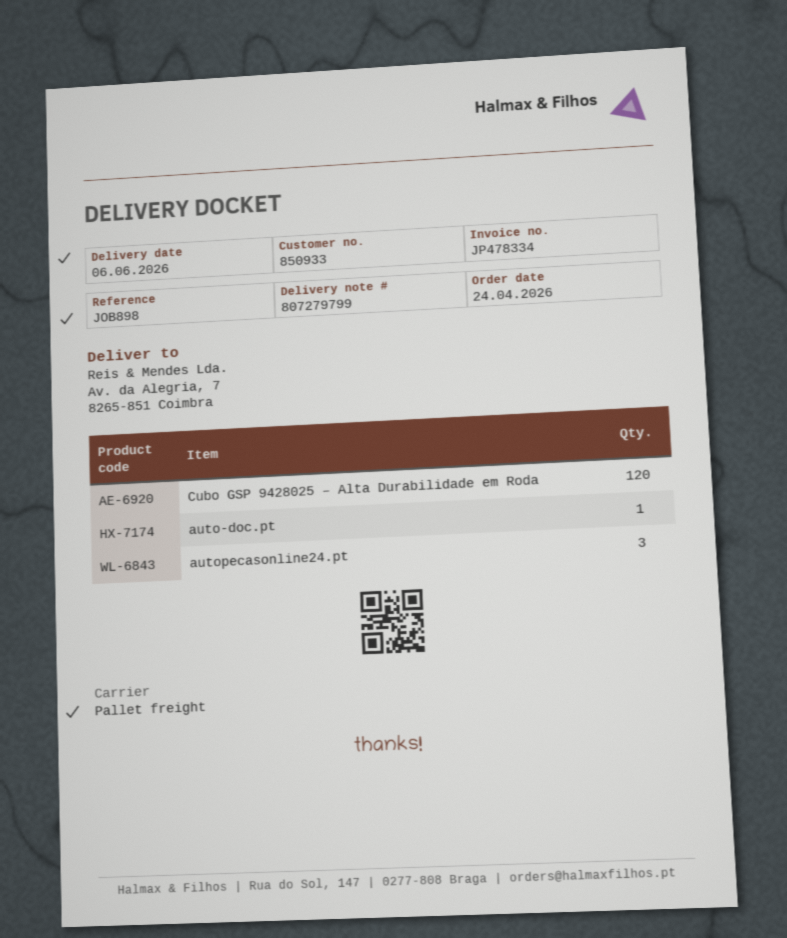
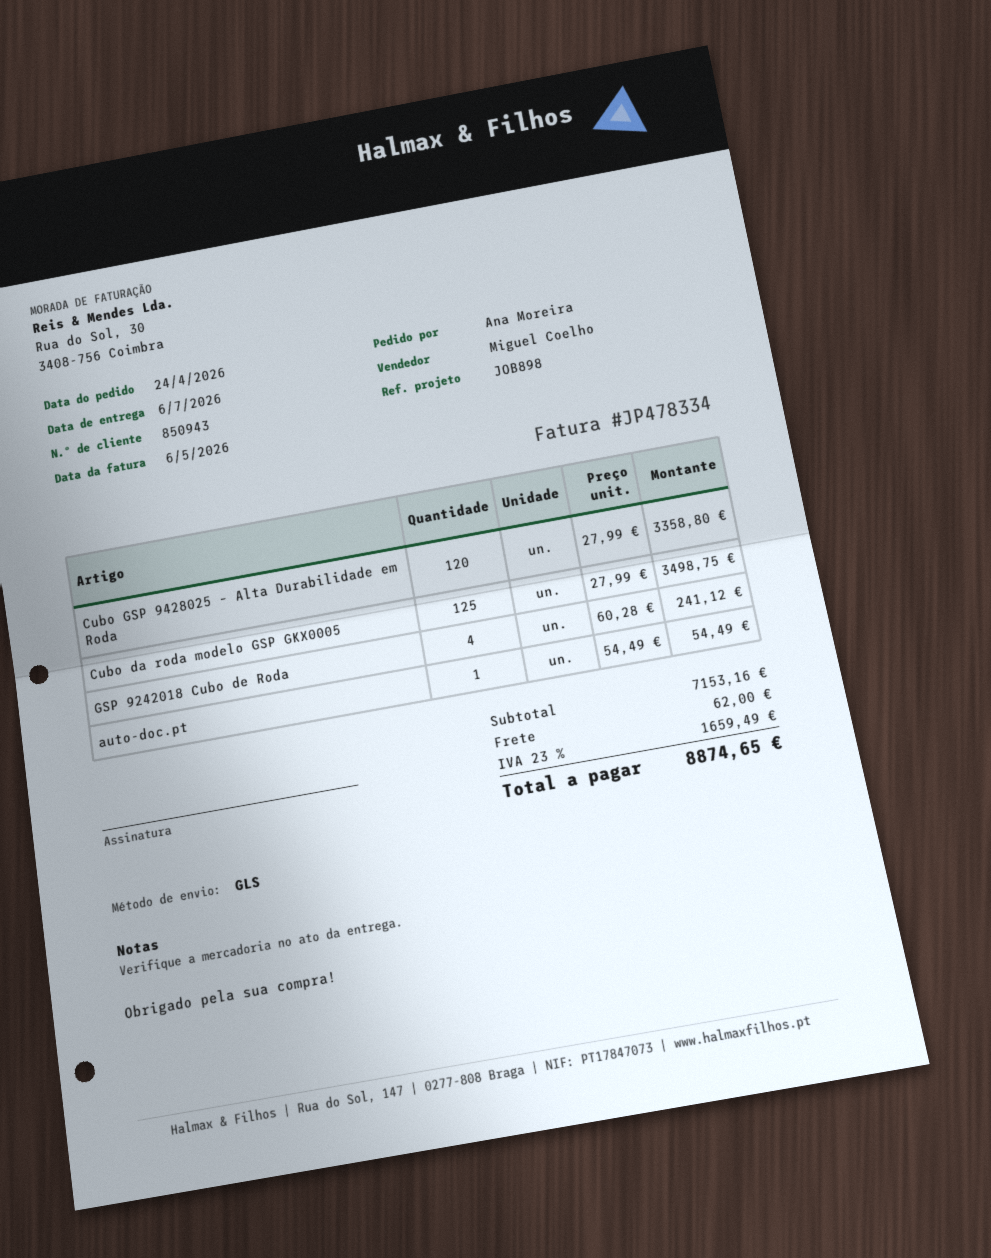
delivery date: 2026-06-06 -> 2026-07-06
customer number: 850933 -> 850943
shipping method: pallet freight -> GLS
autopecasonline24.pt: 3 -> none
Cubo da roda modelo GSP GKX0005: none -> 125
GSP 9242018 Cubo de Roda: none -> 4

